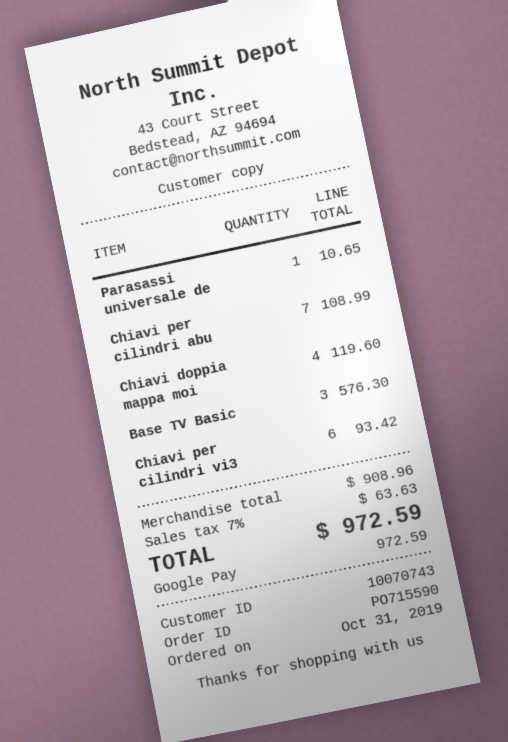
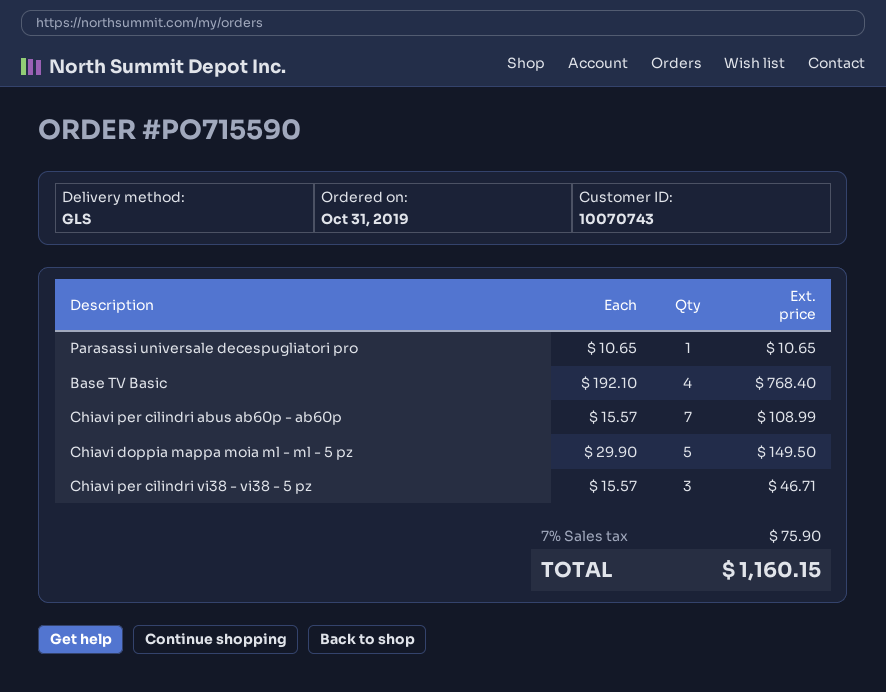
Chiavi doppia mappa moi: 4 for 119.60 -> 5 for 149.50
Base TV Basic: 3 for 576.30 -> 4 for 768.40
Chiavi per cilindri vi3: 6 for 93.42 -> 3 for 46.71
tax: 7% = 63.63 -> 7% = 75.90
total: 972.59 -> 1160.15

